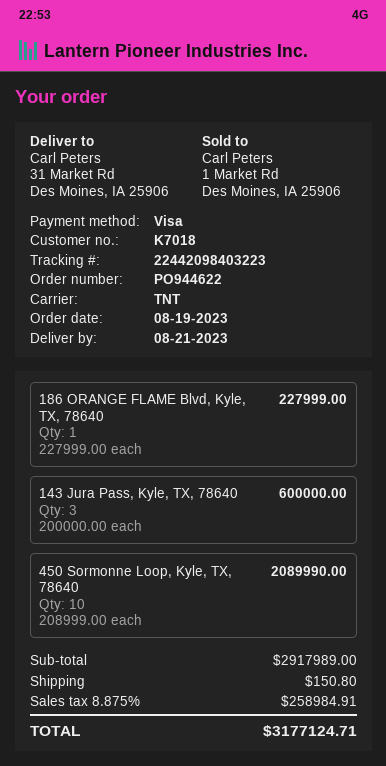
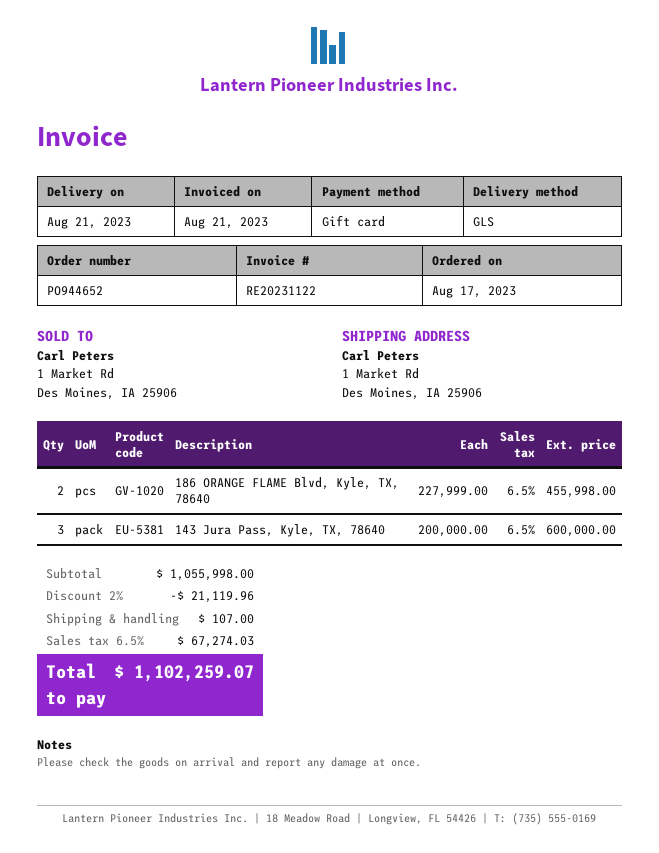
order number: PO944622 -> PO944652
order date: 2023-08-19 -> 2023-08-17
payment method: Visa -> gift card
shipping method: TNT -> GLS
ship to: 31 Market Rd, Des Moines, IA 25906 -> 1 Market Rd, Des Moines, IA 25906
186 ORANGE FLAME Blvd, Kyle, TX, 78640: 1 x 227999.00 = 227999.00 -> 2 x 227999.00 = 455998.00
450 Sormonne Loop, Kyle, TX, 78640: 10 x 208999.00 = 2089990.00 -> none
subtotal: 2917989.00 -> 1055998.00
discount: none -> 2% = 21119.96
shipping: 150.80 -> 107.00
tax: 8.875% = 258984.91 -> 6.5% = 67274.03
total: 3177124.71 -> 1102259.07

